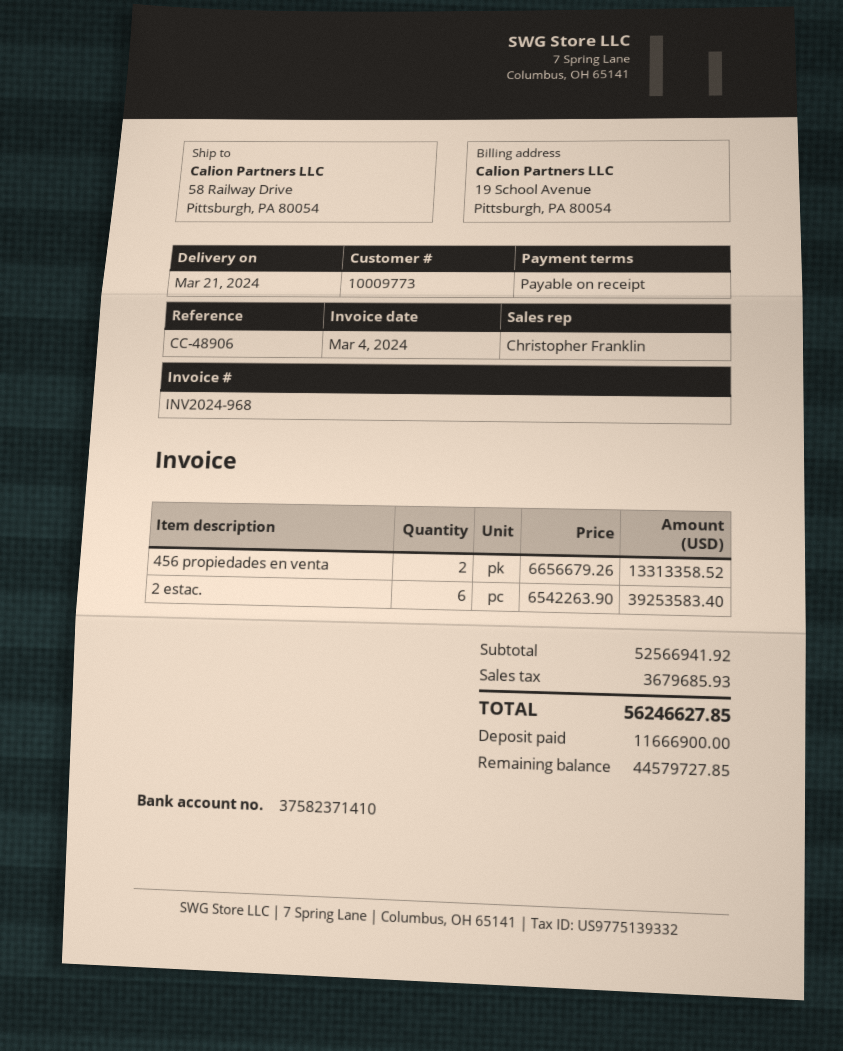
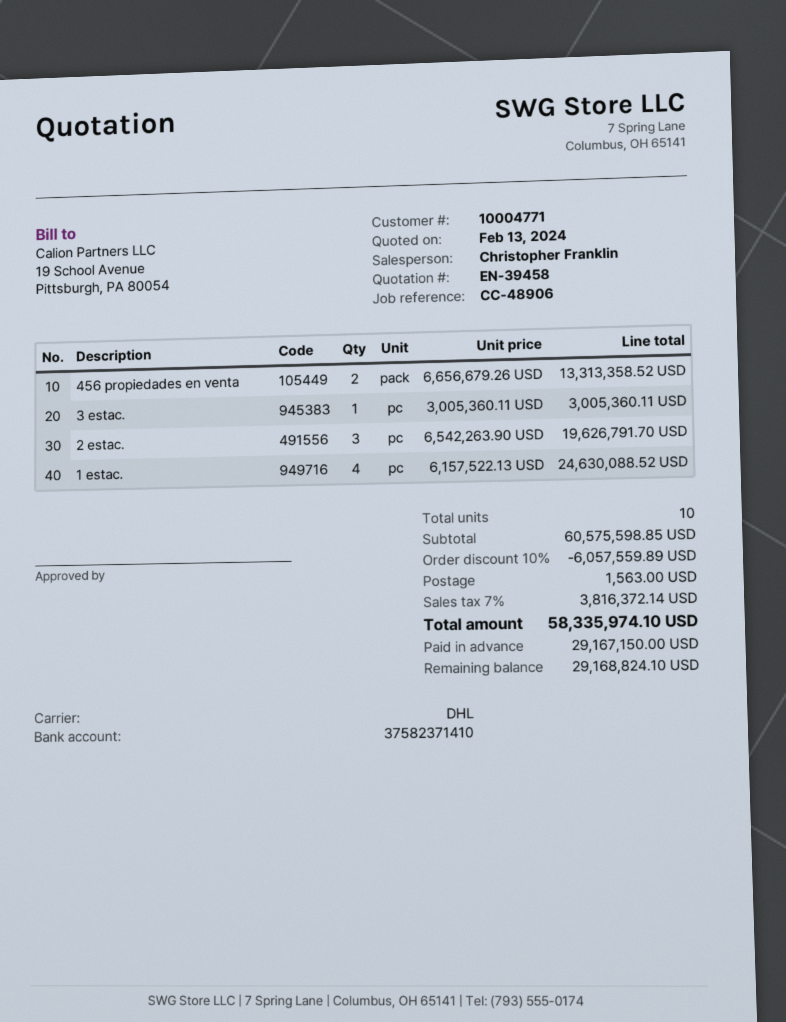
customer number: 10009773 -> 10004771
2 estac.: 6 x 6542263.90 = 39253583.40 -> 3 x 6542263.90 = 19626791.70
3 estac.: none -> 1 x 3005360.11 = 3005360.11
1 estac.: none -> 4 x 6157522.13 = 24630088.52
subtotal: 52566941.92 -> 60575598.85
discount: none -> 10% = 6057559.89
shipping: none -> 1563.00
tax: 3679685.93 -> 3816372.14
total: 56246627.85 -> 58335974.10
deposit: 11666900.00 -> 29167150.00
balance: 44579727.85 -> 29168824.10

